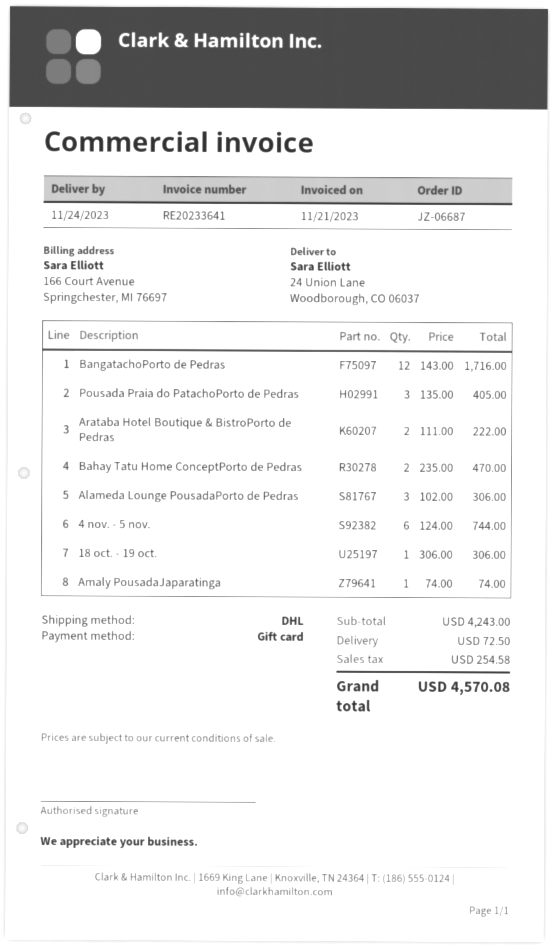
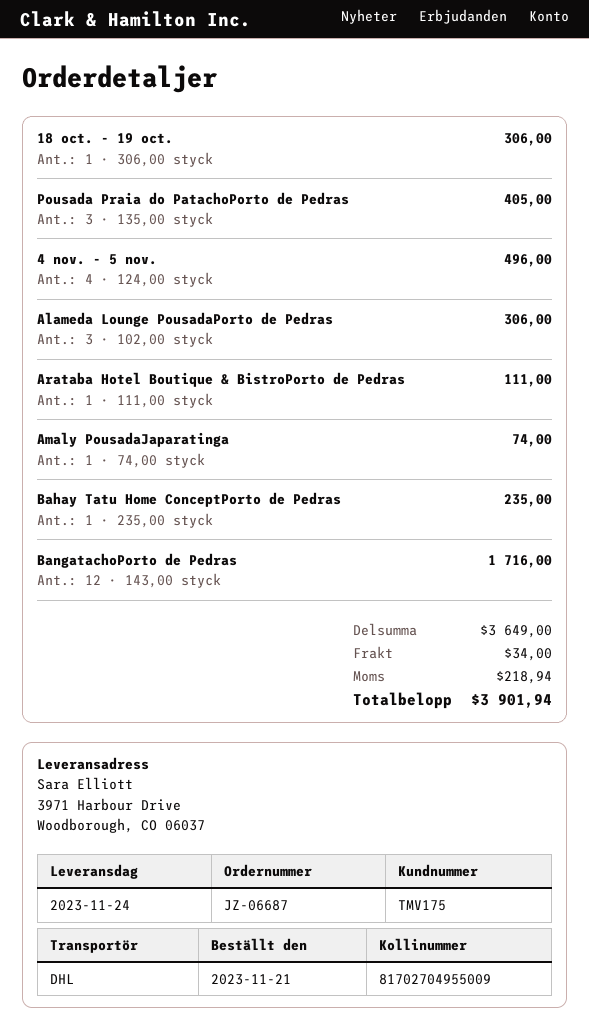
ship to: 24 Union Lane, Woodborough, CO 06037 -> 3971 Harbour Drive, Woodborough, CO 06037
Arataba Hotel Boutique & BistroPorto de Pedras: 2 x 111.00 = 222.00 -> 1 x 111.00 = 111.00
Bahay Tatu Home ConceptPorto de Pedras: 2 x 235.00 = 470.00 -> 1 x 235.00 = 235.00
4 nov. - 5 nov.: 6 x 124.00 = 744.00 -> 4 x 124.00 = 496.00
subtotal: 4243.00 -> 3649.00
shipping: 72.50 -> 34.00
tax: 254.58 -> 218.94
total: 4570.08 -> 3901.94

